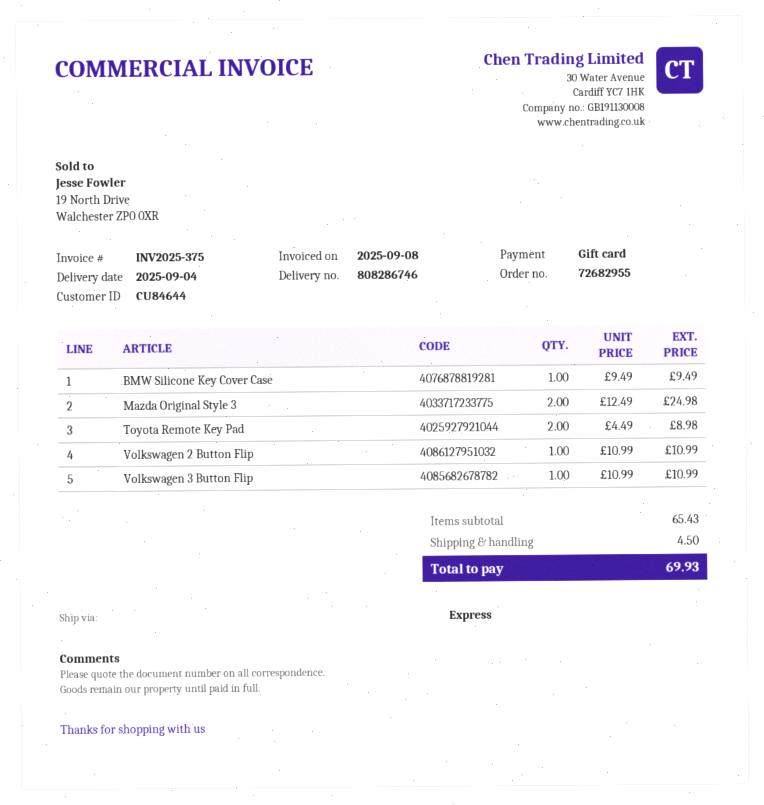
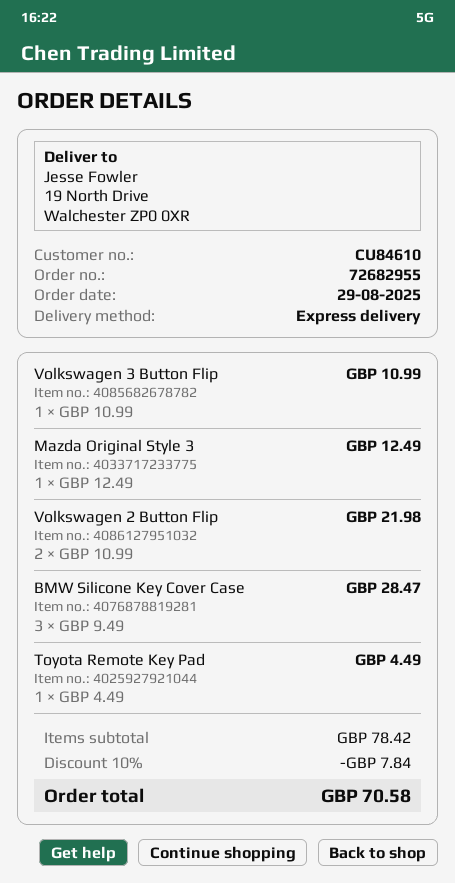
customer number: CU84644 -> CU84610
BMW Silicone Key Cover Case: 1 x 9.49 = 9.49 -> 3 x 9.49 = 28.47
Mazda Original Style 3: 2 x 12.49 = 24.98 -> 1 x 12.49 = 12.49
Toyota Remote Key Pad: 2 x 4.49 = 8.98 -> 1 x 4.49 = 4.49
Volkswagen 2 Button Flip: 1 x 10.99 = 10.99 -> 2 x 10.99 = 21.98
subtotal: 65.43 -> 78.42
discount: none -> 10% = 7.84
shipping: 4.50 -> none
total: 69.93 -> 70.58

